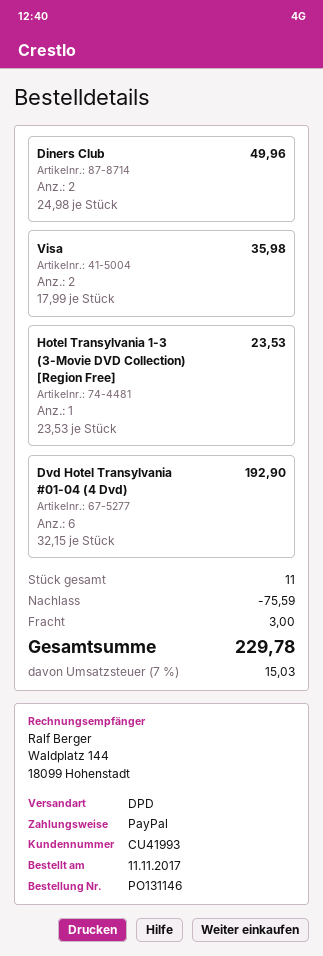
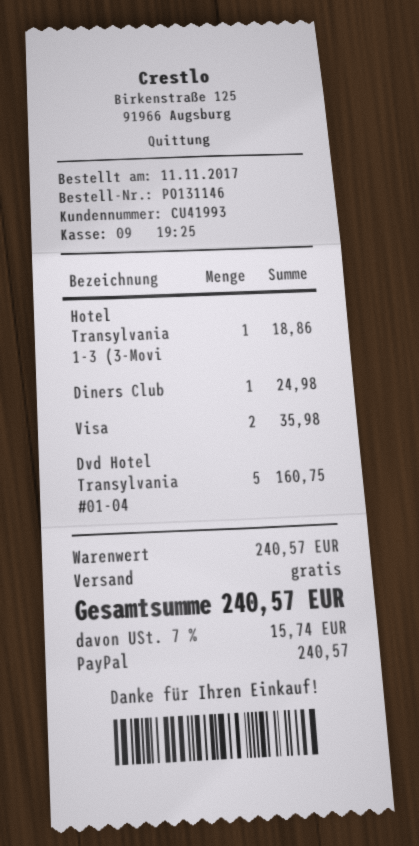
Diners Club: 2 for 49.96 -> 1 for 24.98
Hotel Transylvania 1-3 (3-Movie DVD Collection) [Region Free]: 1 for 23.53 -> 1 for 18.86
Dvd Hotel Transylvania #01-04 (4 Dvd): 6 for 192.90 -> 5 for 160.75
discount: 75.59 -> none
shipping: 3.00 -> 0.00
tax: 7% = 15.03 -> 7% = 15.74
total: 229.78 -> 240.57

